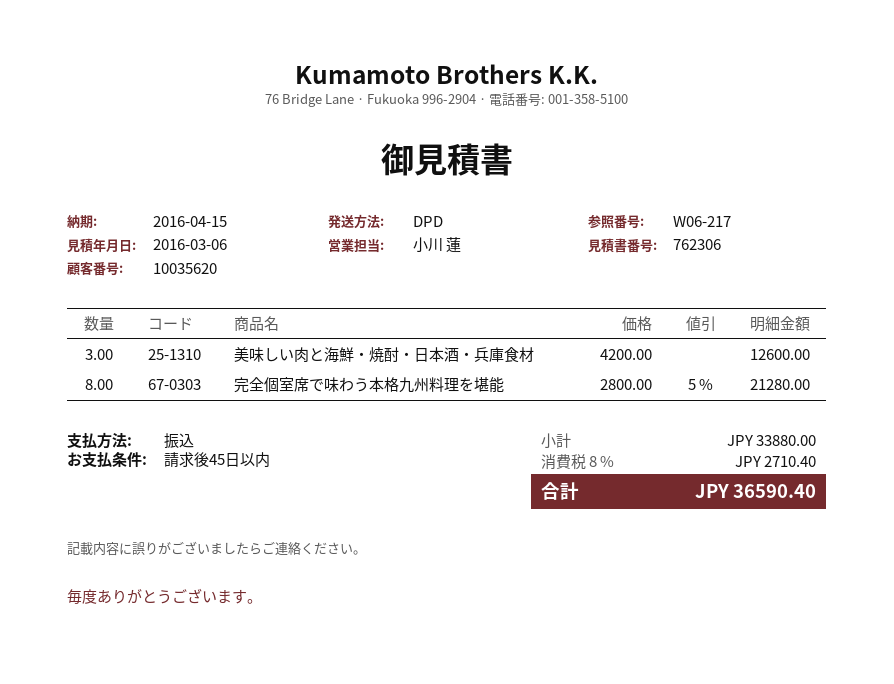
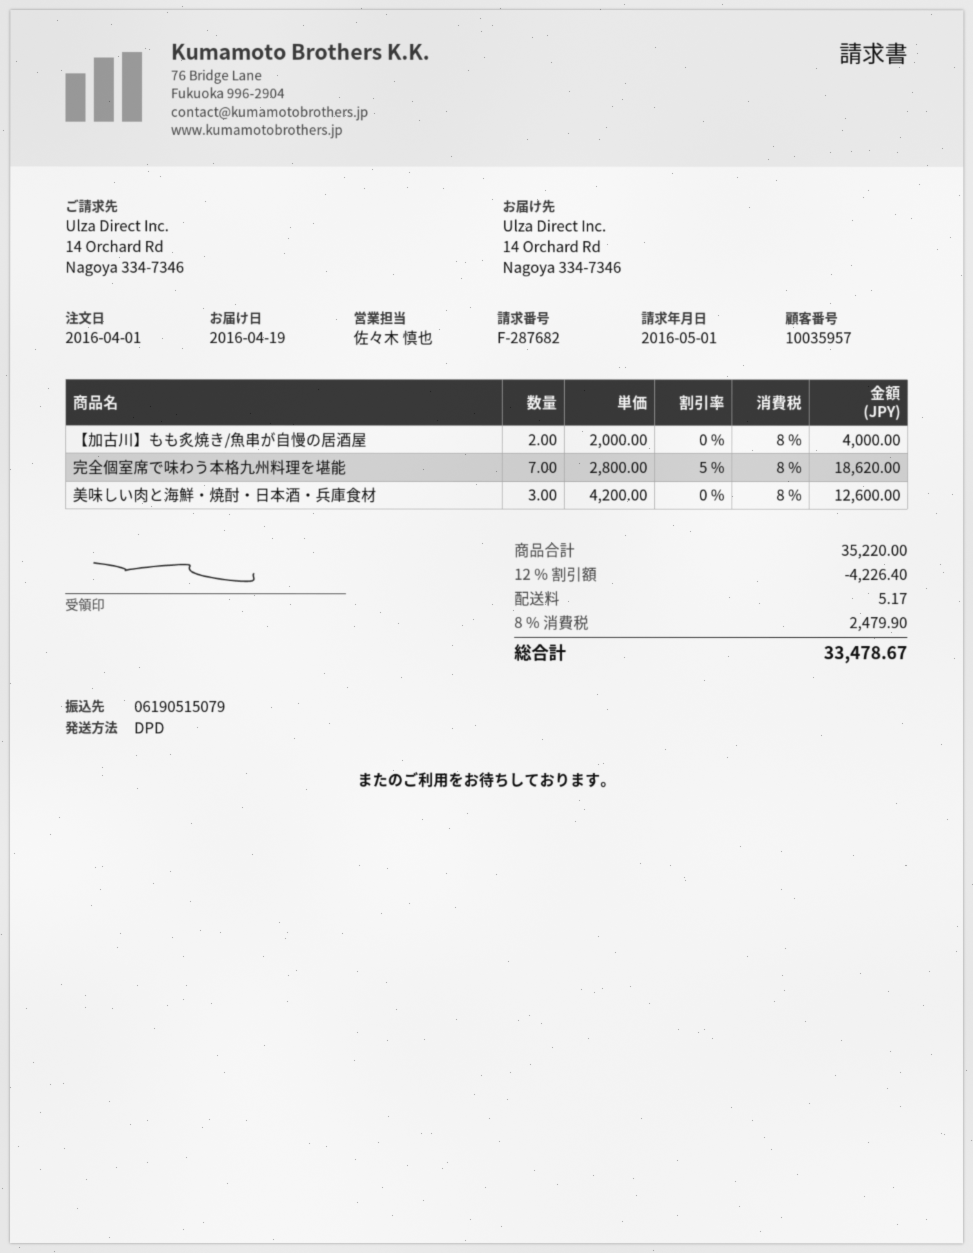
delivery date: 2016-04-15 -> 2016-04-19
customer number: 10035620 -> 10035957
sales rep: 小川 蓮 -> 佐々木 慎也
完全個室席で味わう本格九州料理を堪能: 8 x 2800.00 - 5% = 21280.00 -> 7 x 2800.00 - 5% = 18620.00
【加古川】もも炙焼き/魚串が自慢の居酒屋: none -> 2 x 2000.00 = 4000.00
subtotal: 33880.00 -> 35220.00
discount: none -> 12% = 4226.40
shipping: none -> 5.17
tax: 8% = 2710.40 -> 8% = 2479.90
total: 36590.40 -> 33478.67

